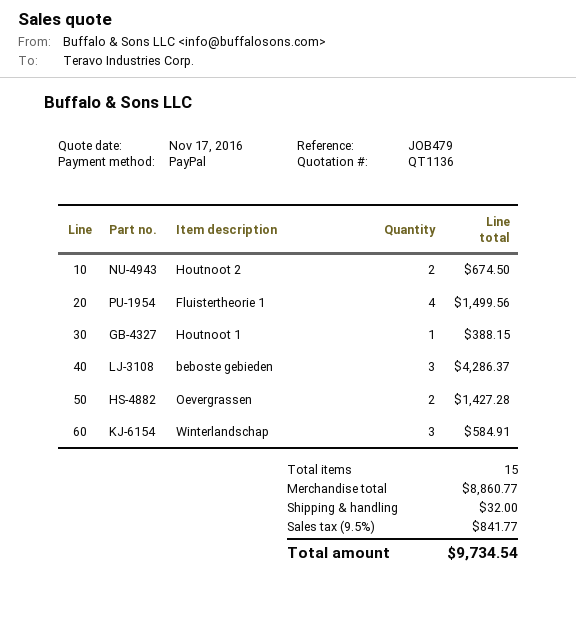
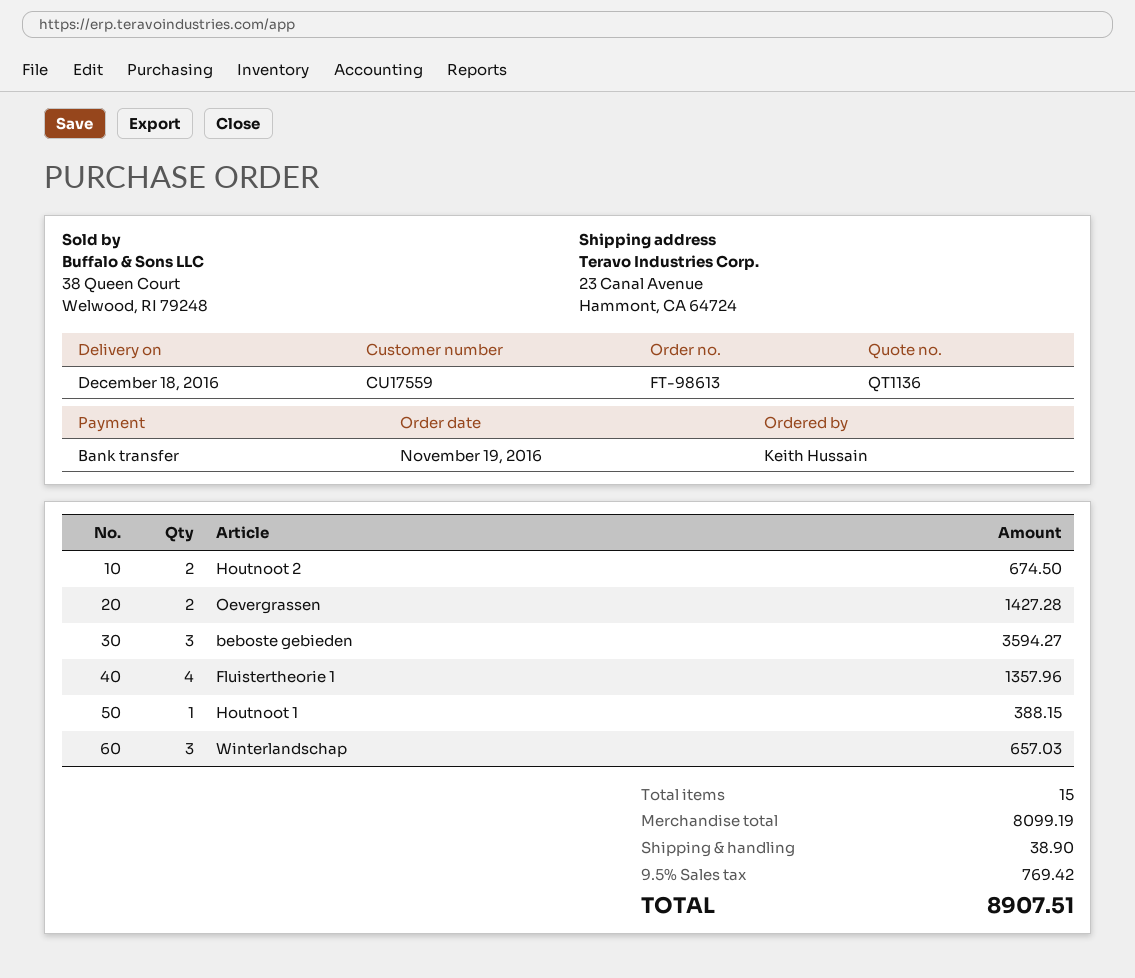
payment method: PayPal -> bank transfer
Fluistertheorie 1: 4 for 1499.56 -> 4 for 1357.96
beboste gebieden: 3 for 4286.37 -> 3 for 3594.27
Winterlandschap: 3 for 584.91 -> 3 for 657.03
subtotal: 8860.77 -> 8099.19
shipping: 32.00 -> 38.90
tax: 9.5% = 841.77 -> 9.5% = 769.42
total: 9734.54 -> 8907.51

